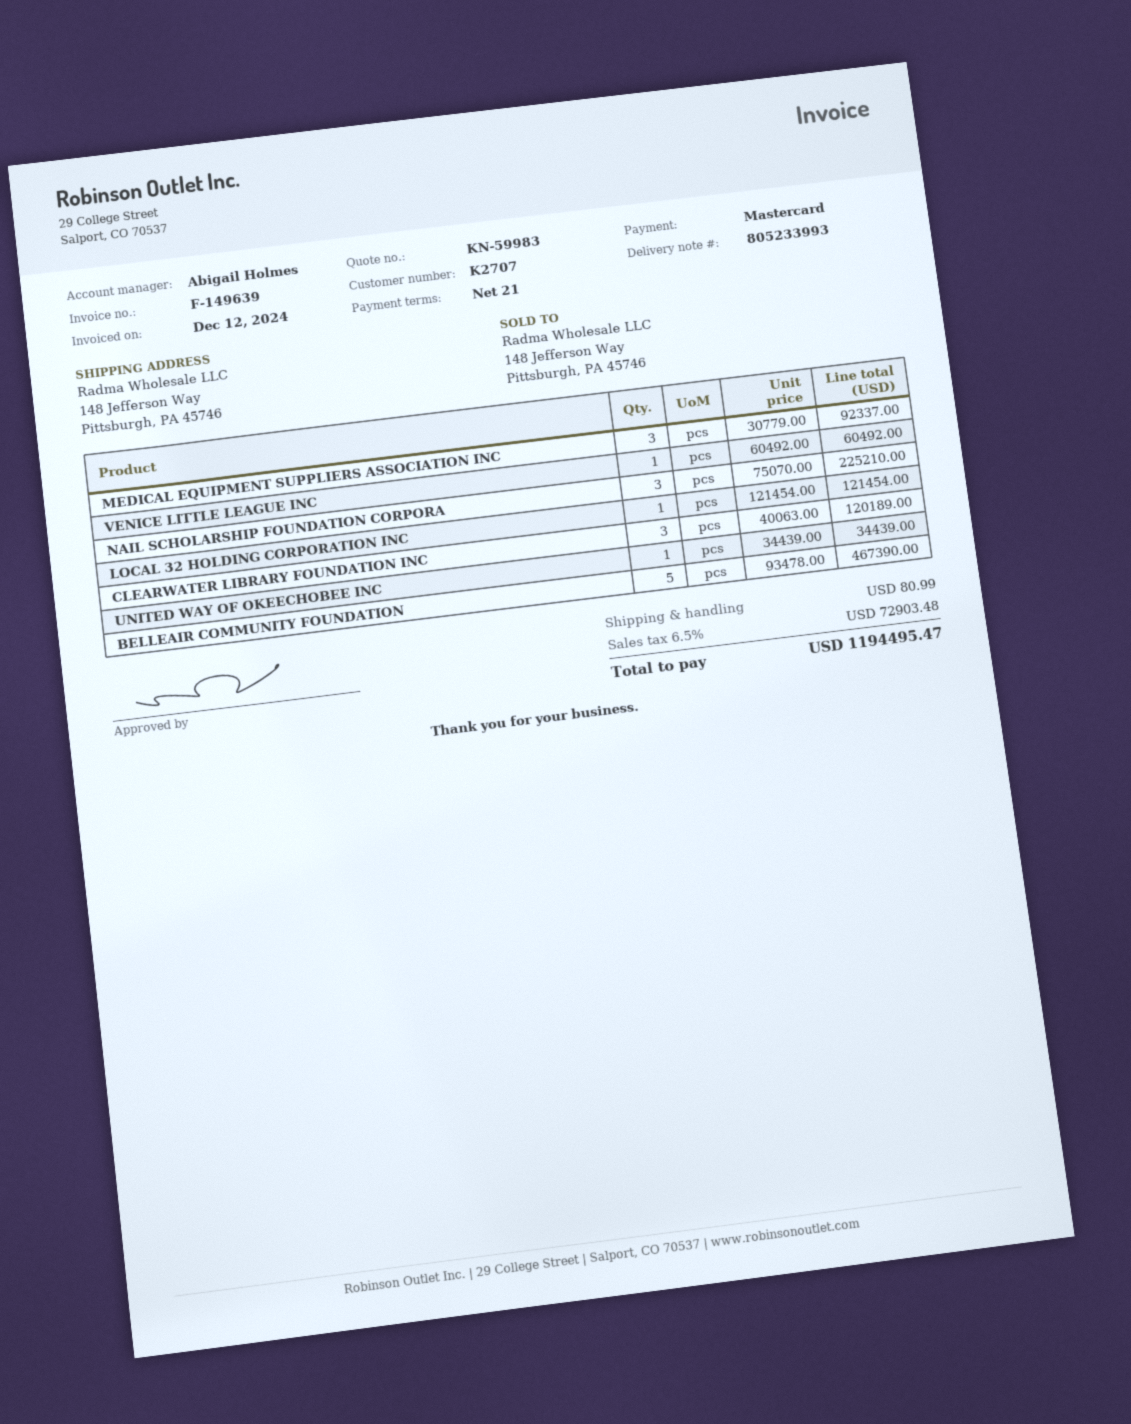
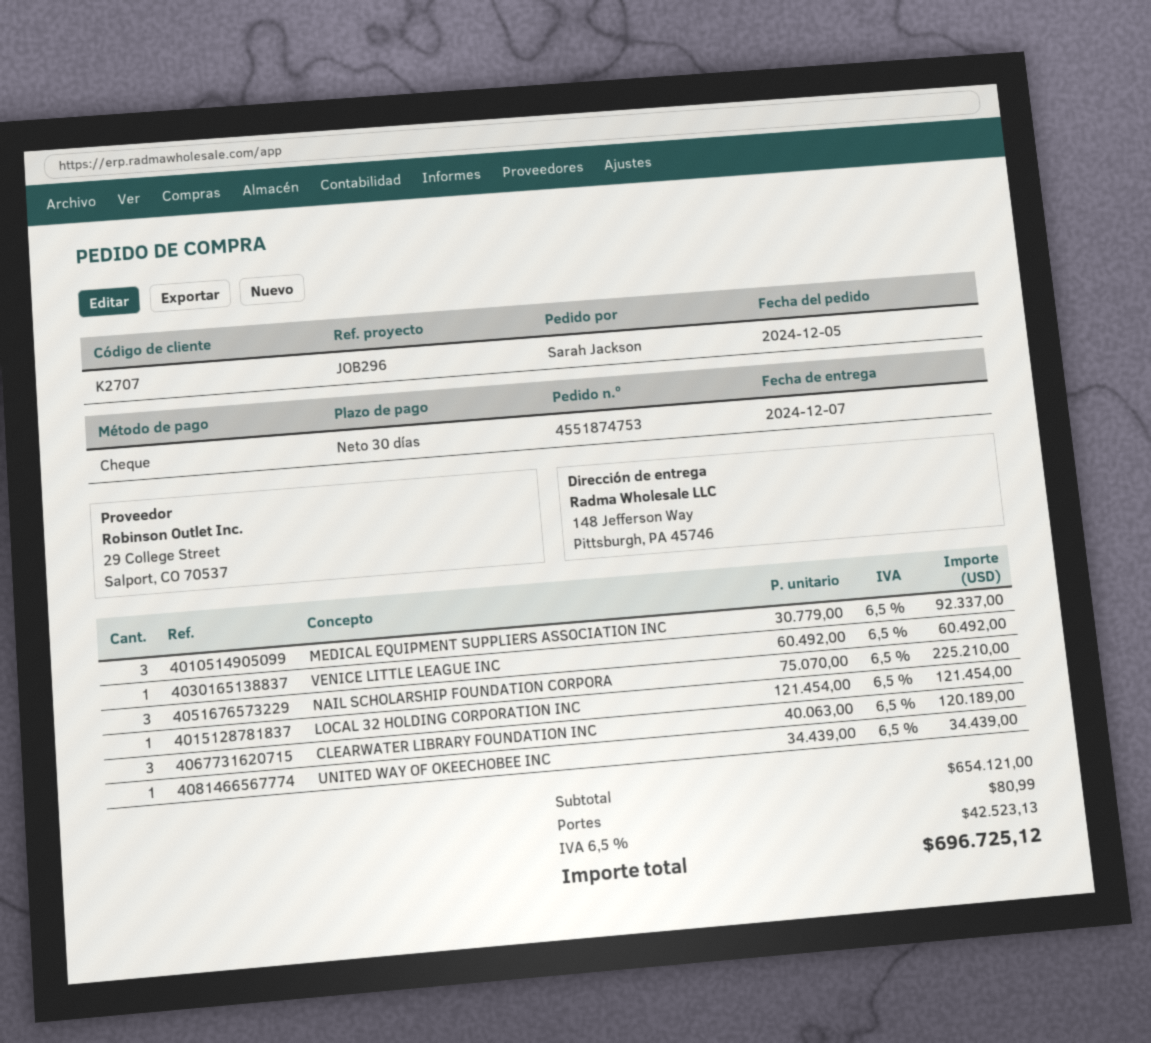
payment terms: 21 days -> 30 days
payment method: Mastercard -> cheque
BELLEAIR COMMUNITY FOUNDATION: 5 x 93478.00 = 467390.00 -> none
tax: 6.5% = 72903.48 -> 6.5% = 42523.13
total: 1194495.47 -> 696725.12

